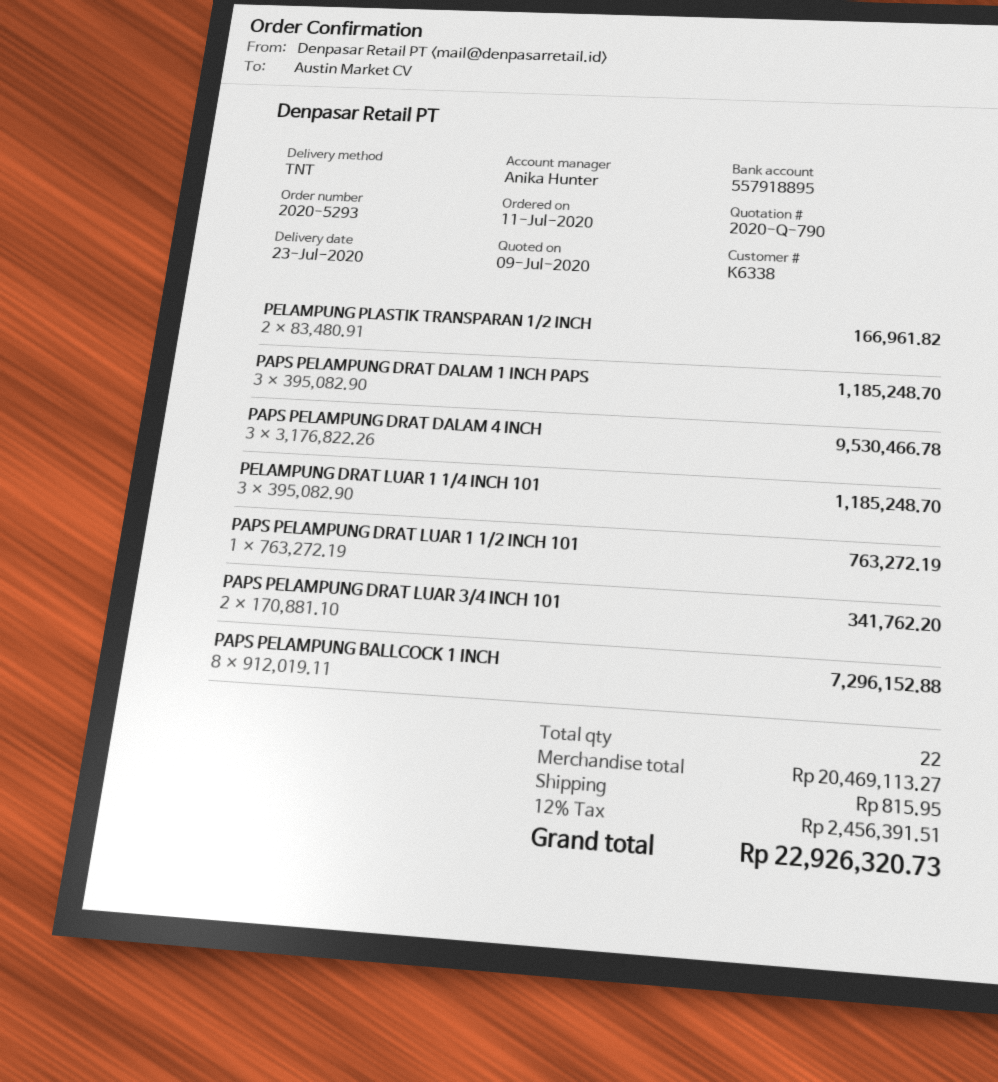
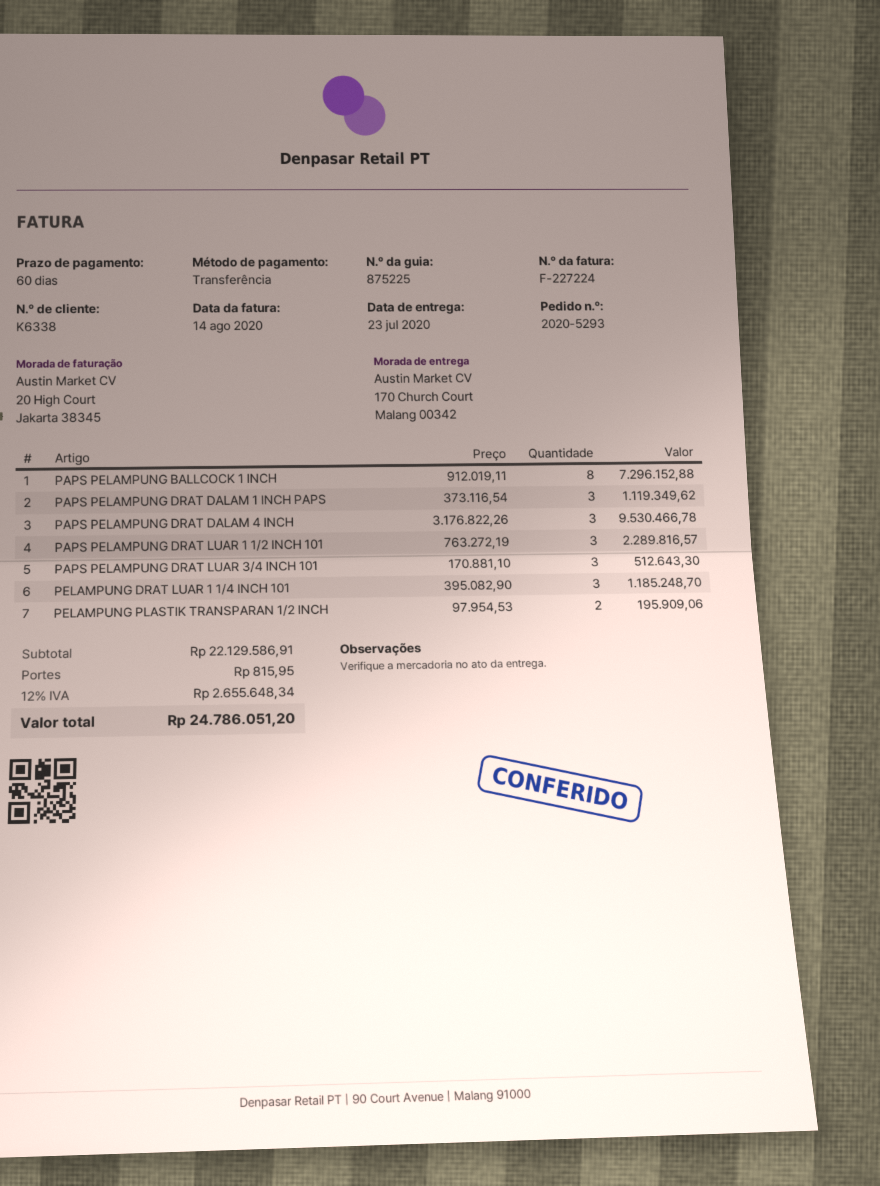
PELAMPUNG PLASTIK TRANSPARAN 1/2 INCH: 2 x 83480.91 = 166961.82 -> 2 x 97954.53 = 195909.06
PAPS PELAMPUNG DRAT DALAM 1 INCH PAPS: 3 x 395082.90 = 1185248.70 -> 3 x 373116.54 = 1119349.62
PAPS PELAMPUNG DRAT LUAR 1 1/2 INCH 101: 1 x 763272.19 = 763272.19 -> 3 x 763272.19 = 2289816.57
PAPS PELAMPUNG DRAT LUAR 3/4 INCH 101: 2 x 170881.10 = 341762.20 -> 3 x 170881.10 = 512643.30
subtotal: 20469113.27 -> 22129586.91
tax: 12% = 2456391.51 -> 12% = 2655648.34
total: 22926320.73 -> 24786051.20

